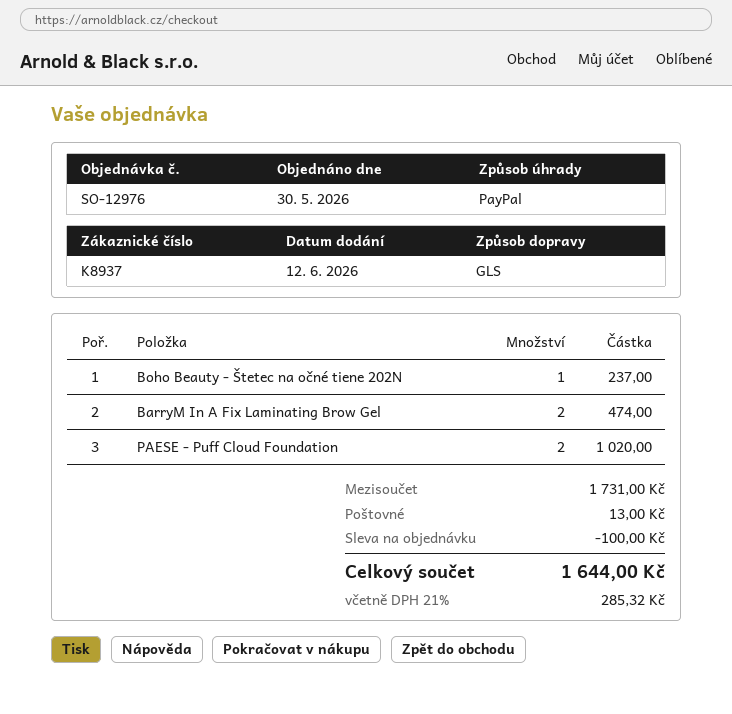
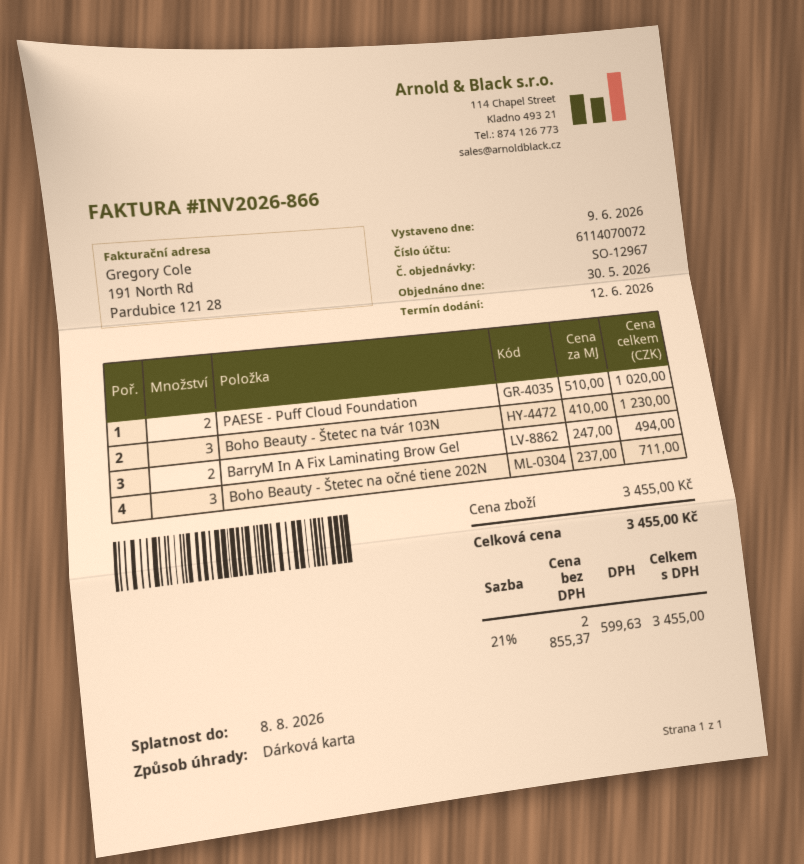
order number: SO-12976 -> SO-12967
payment method: PayPal -> gift card
Boho Beauty - Štetec na očné tiene 202N: 1 for 237.00 -> 3 for 711.00
BarryM In A Fix Laminating Brow Gel: 2 for 474.00 -> 2 for 494.00
Boho Beauty - Štetec na tvár 103N: none -> 3 for 1230.00
subtotal: 1731.00 -> 3455.00
discount: 100.00 -> none
shipping: 13.00 -> none
tax: 21% = 285.32 -> 21% = 599.63
total: 1644.00 -> 3455.00

